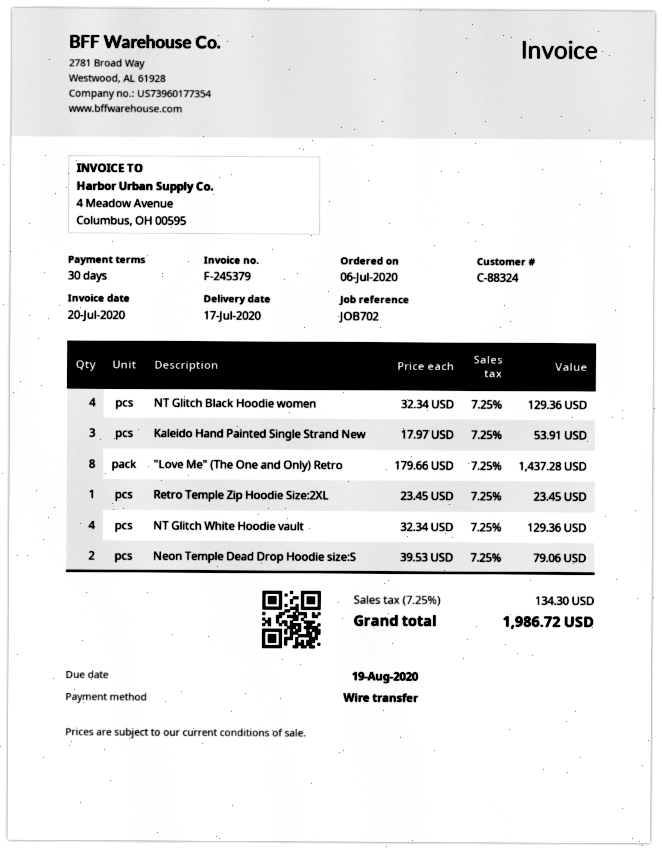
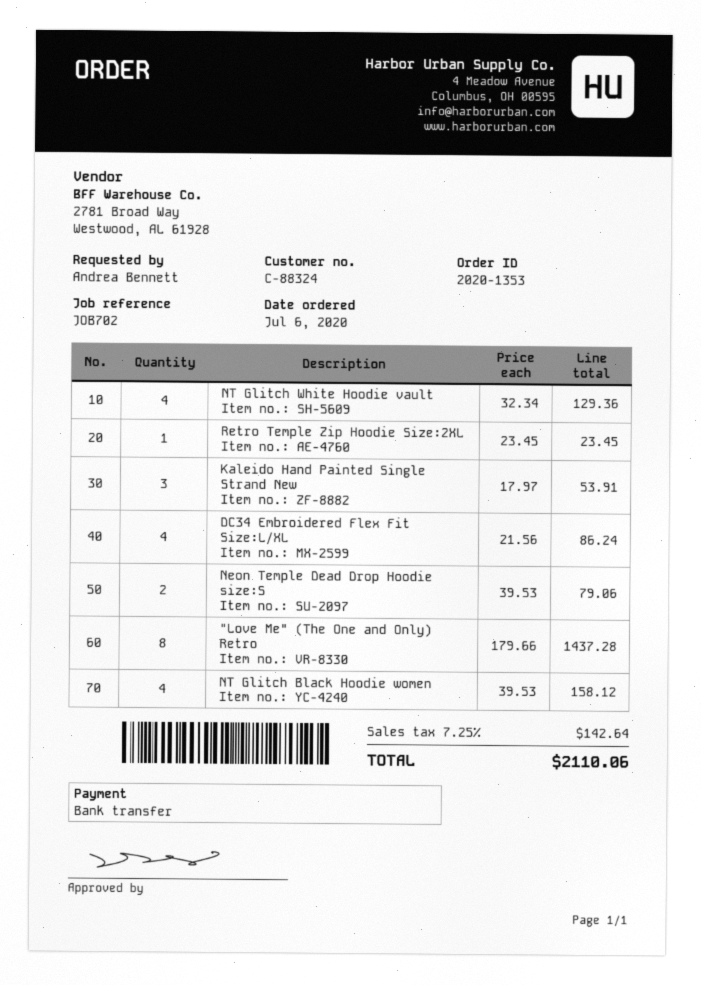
NT Glitch Black Hoodie women: 4 x 32.34 = 129.36 -> 4 x 39.53 = 158.12
DC34 Embroidered Flex Fit Size:L/XL: none -> 4 x 21.56 = 86.24
tax: 7.25% = 134.30 -> 7.25% = 142.64
total: 1986.72 -> 2110.06

